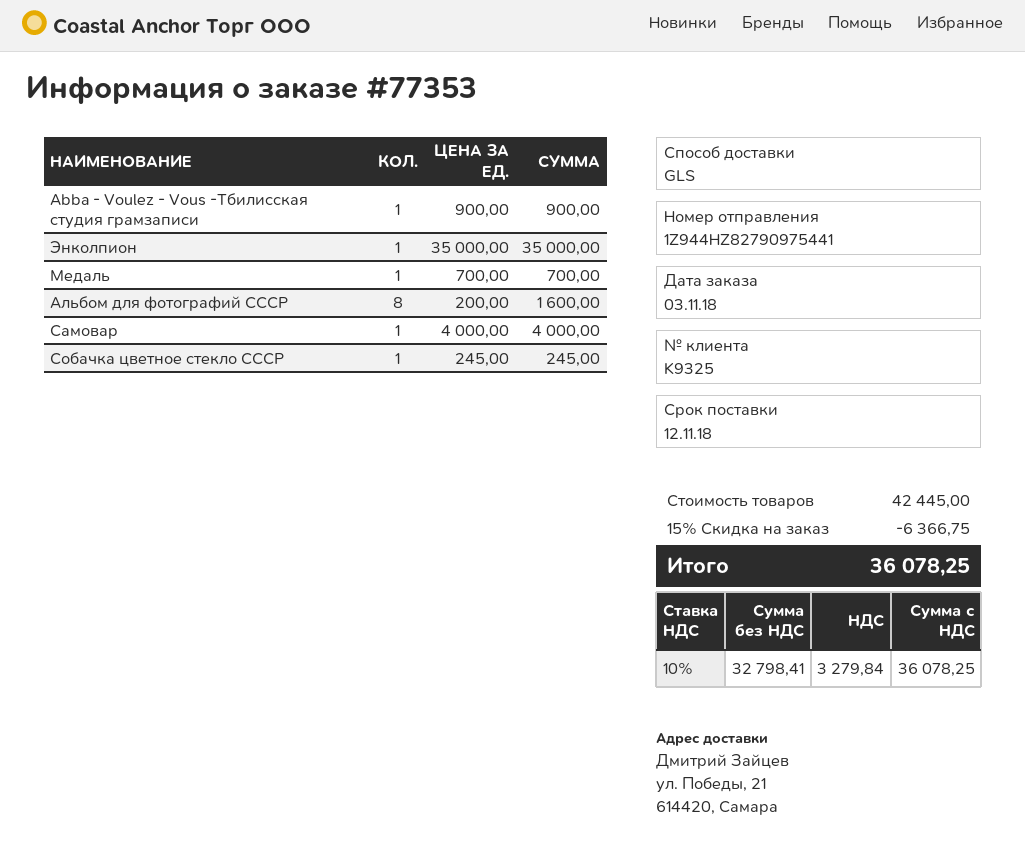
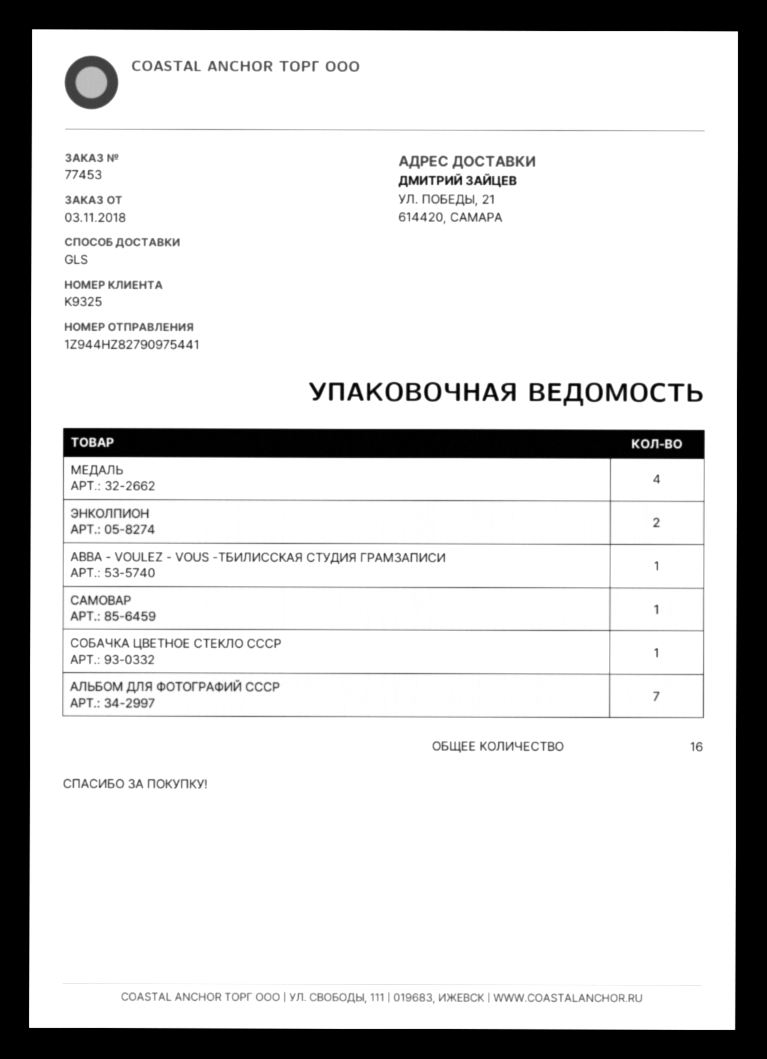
order number: 77353 -> 77453
Энколпион: 1 -> 2
Медаль: 1 -> 4
Альбом для фотографий СССР: 8 -> 7

